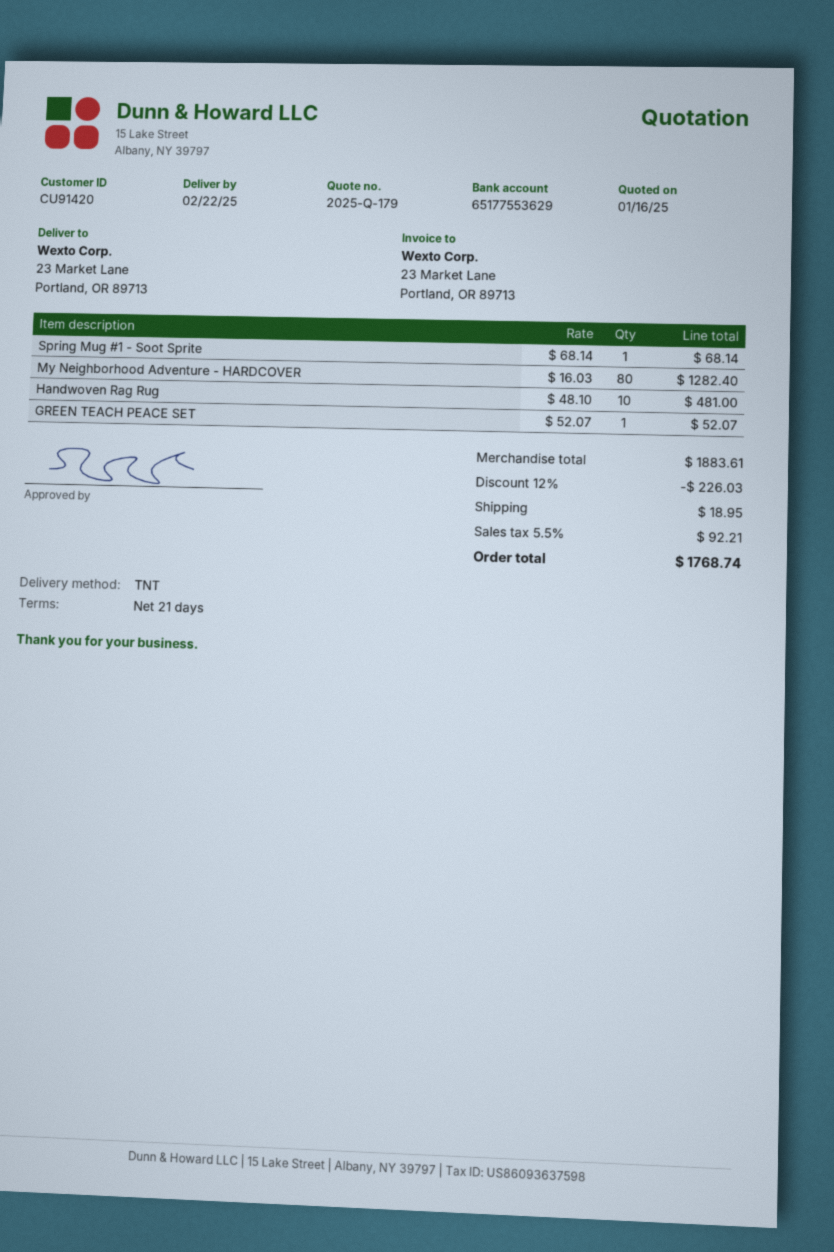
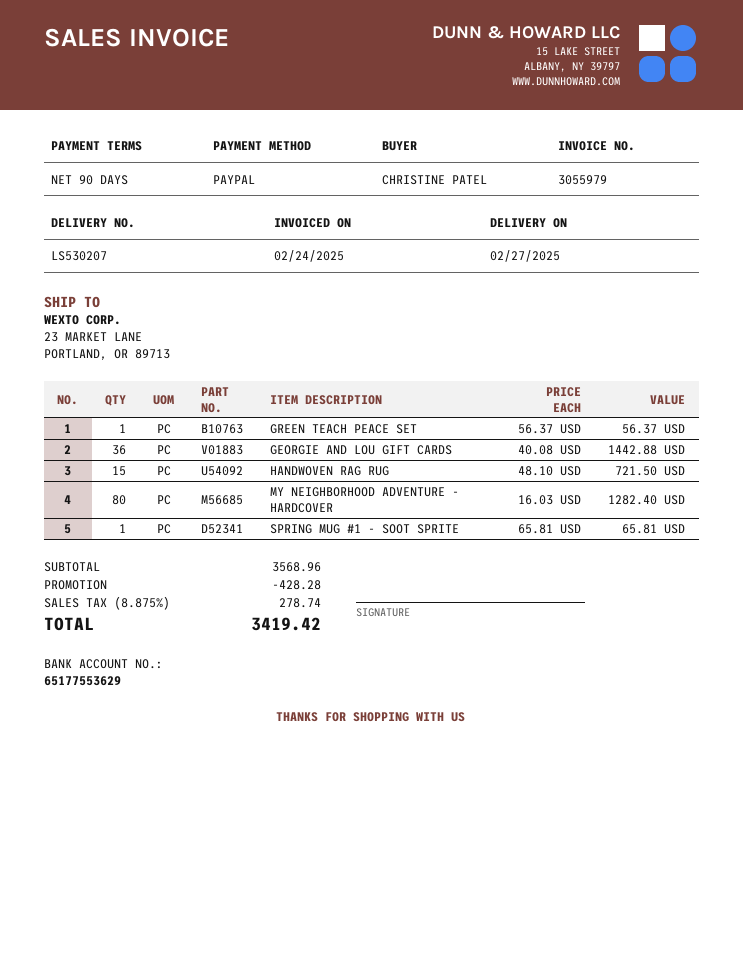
delivery date: 2025-02-22 -> 2025-02-27
payment terms: 21 days -> 90 days
Spring Mug #1 - Soot Sprite: 1 x 68.14 = 68.14 -> 1 x 65.81 = 65.81
Handwoven Rag Rug: 10 x 48.10 = 481.00 -> 15 x 48.10 = 721.50
GREEN TEACH PEACE SET: 1 x 52.07 = 52.07 -> 1 x 56.37 = 56.37
GEORGIE AND LOU GIFT CARDS: none -> 36 x 40.08 = 1442.88
subtotal: 1883.61 -> 3568.96
discount: 226.03 -> 428.28
shipping: 18.95 -> none
tax: 5.5% = 92.21 -> 8.875% = 278.74
total: 1768.74 -> 3419.42

